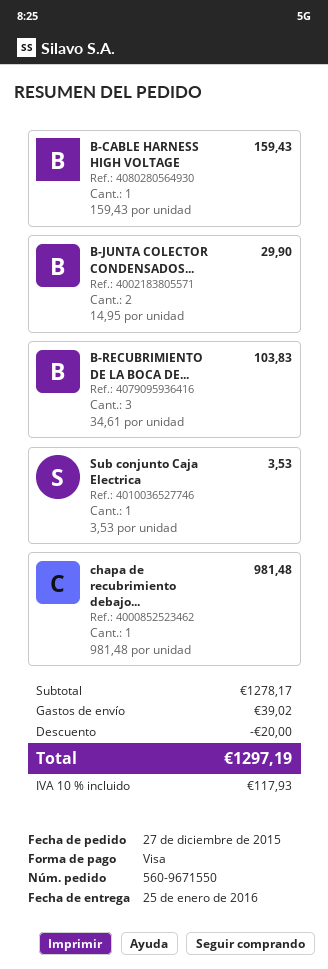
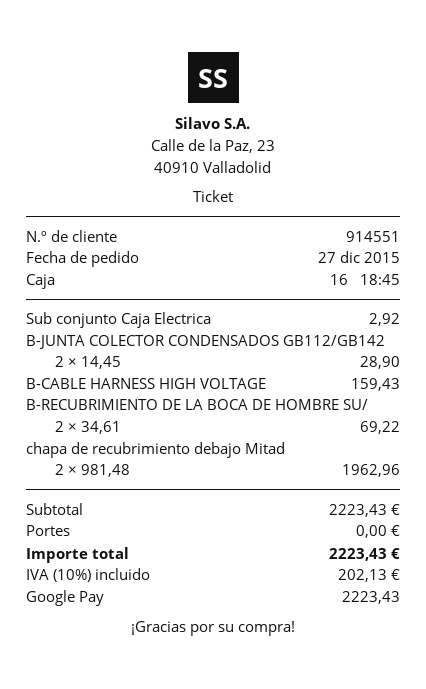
payment method: Visa -> Google Pay
B-JUNTA COLECTOR CONDENSADOS...: 2 x 14.95 = 29.90 -> 2 x 14.45 = 28.90
B-RECUBRIMIENTO DE LA BOCA DE...: 3 x 34.61 = 103.83 -> 2 x 34.61 = 69.22
Sub conjunto Caja Electrica: 1 x 3.53 = 3.53 -> 1 x 2.92 = 2.92
chapa de recubrimiento debajo...: 1 x 981.48 = 981.48 -> 2 x 981.48 = 1962.96
subtotal: 1278.17 -> 2223.43
discount: 20.00 -> none
shipping: 39.02 -> 0.00
tax: 10% = 117.93 -> 10% = 202.13
total: 1297.19 -> 2223.43

